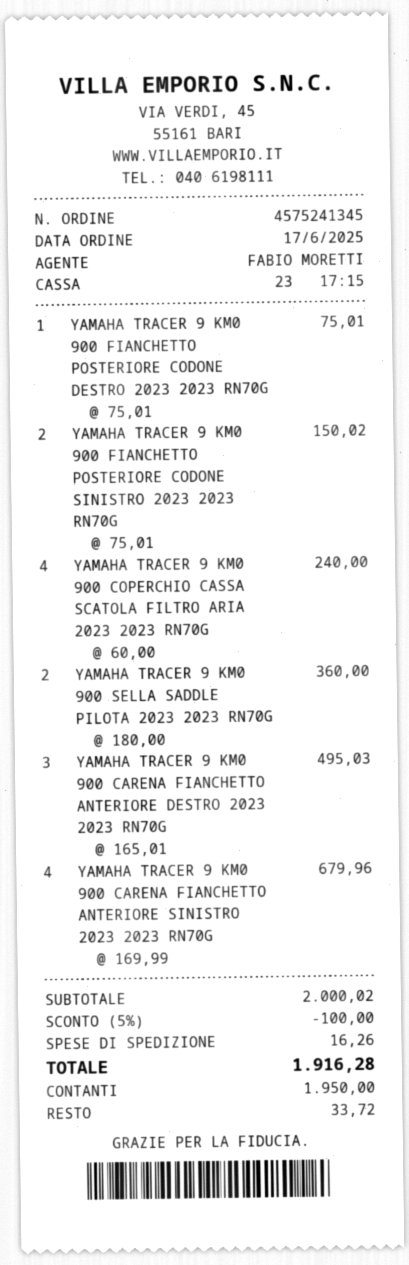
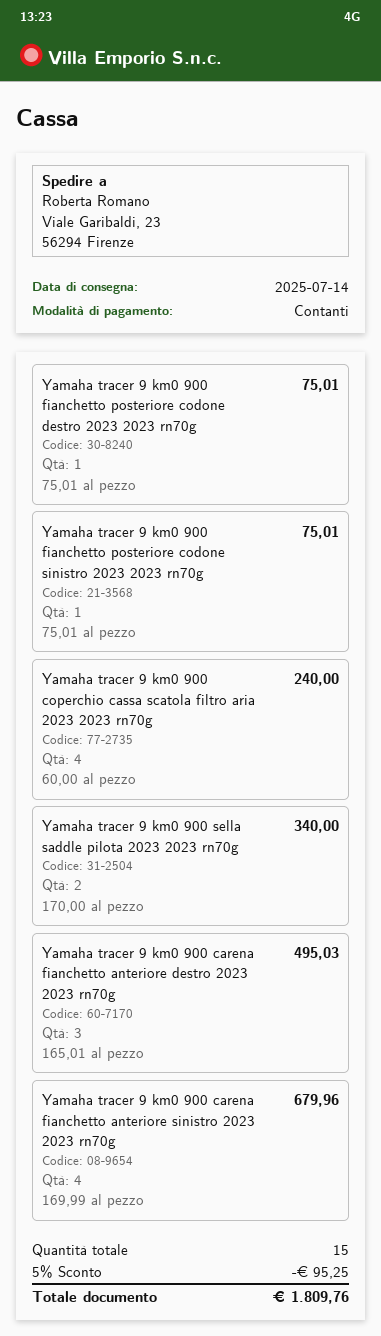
YAMAHA TRACER 9 KM0 900 FIANCHETTO POSTERIORE CODONE SINISTRO 2023 2023 RN70G: 2 x 75.01 = 150.02 -> 1 x 75.01 = 75.01
YAMAHA TRACER 9 KM0 900 SELLA SADDLE PILOTA 2023 2023 RN70G: 2 x 180.00 = 360.00 -> 2 x 170.00 = 340.00
discount: 5% = 100.00 -> 5% = 95.25
shipping: 16.26 -> none
total: 1916.28 -> 1809.76

